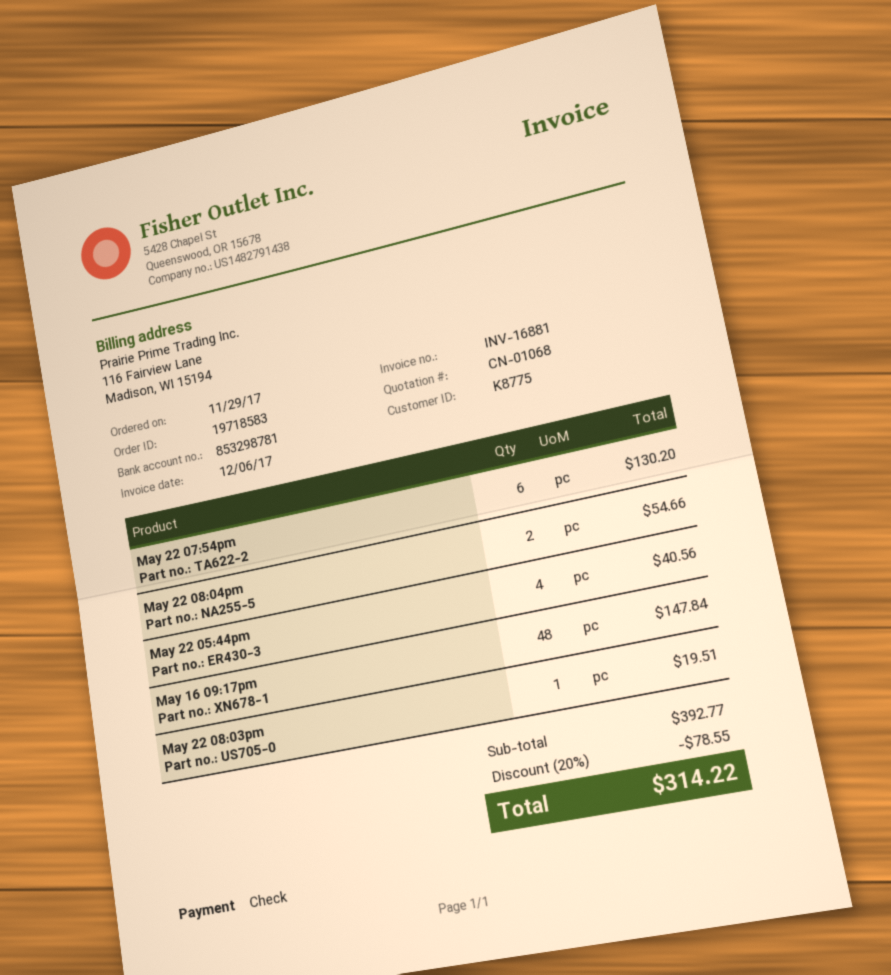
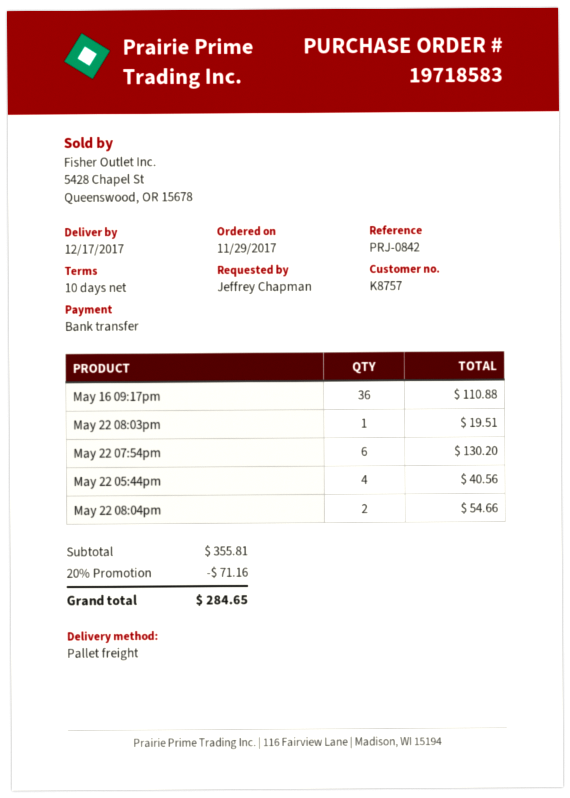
customer number: K8775 -> K8757
payment method: cheque -> bank transfer
May 16 09:17pm: 48 for 147.84 -> 36 for 110.88
subtotal: 392.77 -> 355.81
discount: 20% = 78.55 -> 20% = 71.16
total: 314.22 -> 284.65

